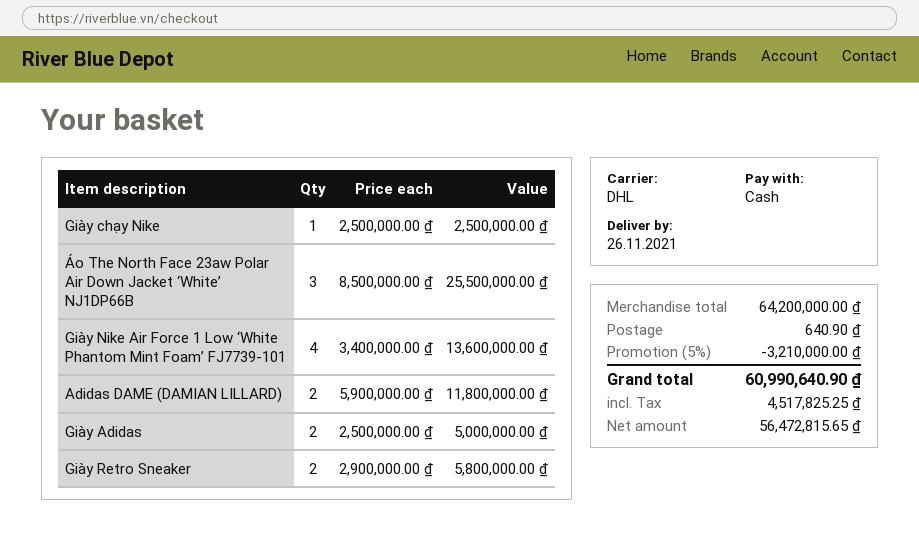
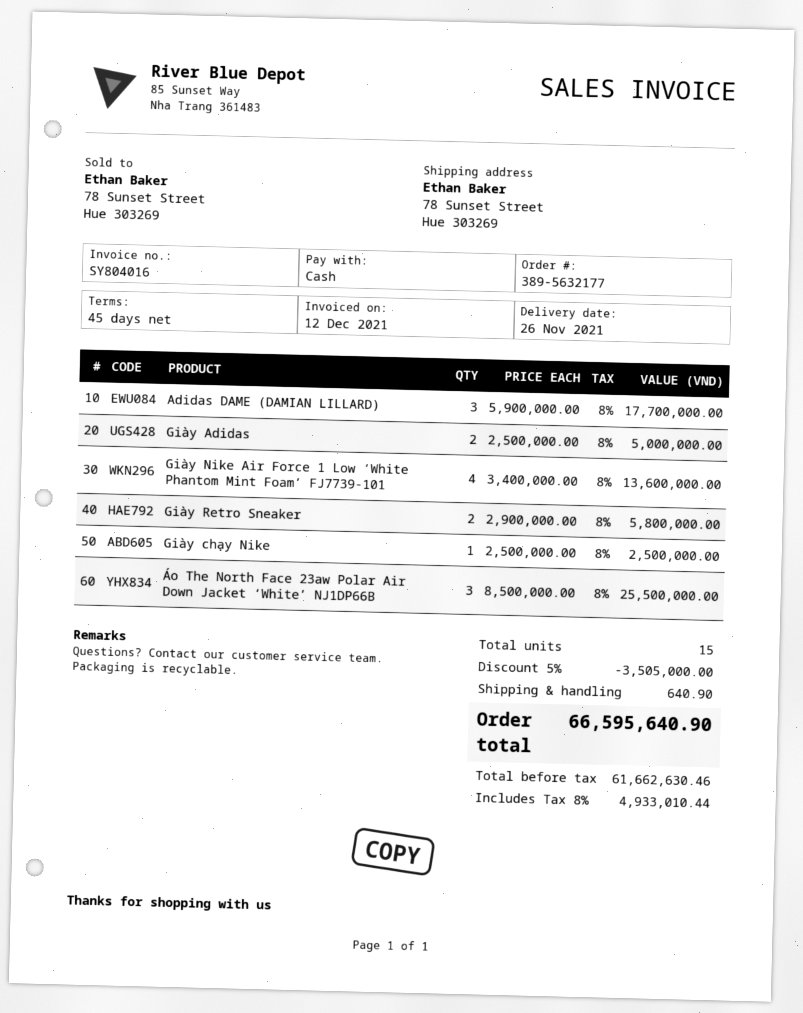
Adidas DAME (DAMIAN LILLARD): 2 x 5900000.00 = 11800000.00 -> 3 x 5900000.00 = 17700000.00
discount: 5% = 3210000.00 -> 5% = 3505000.00
net: 56472815.65 -> 61662630.46
tax: 4517825.25 -> 4933010.44
total: 60990640.90 -> 66595640.90

